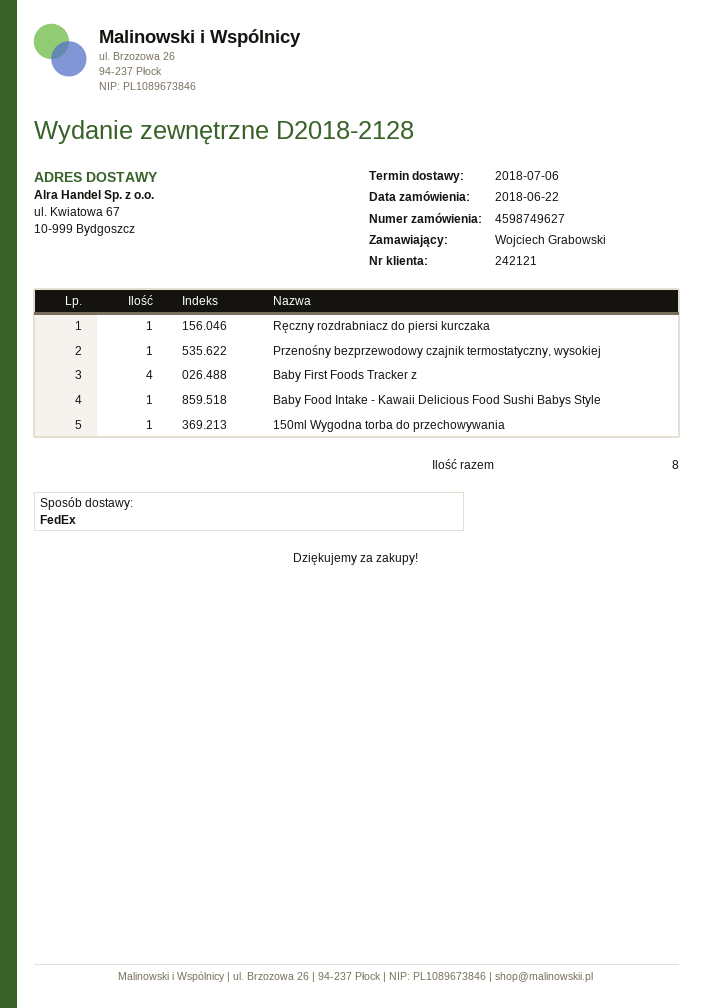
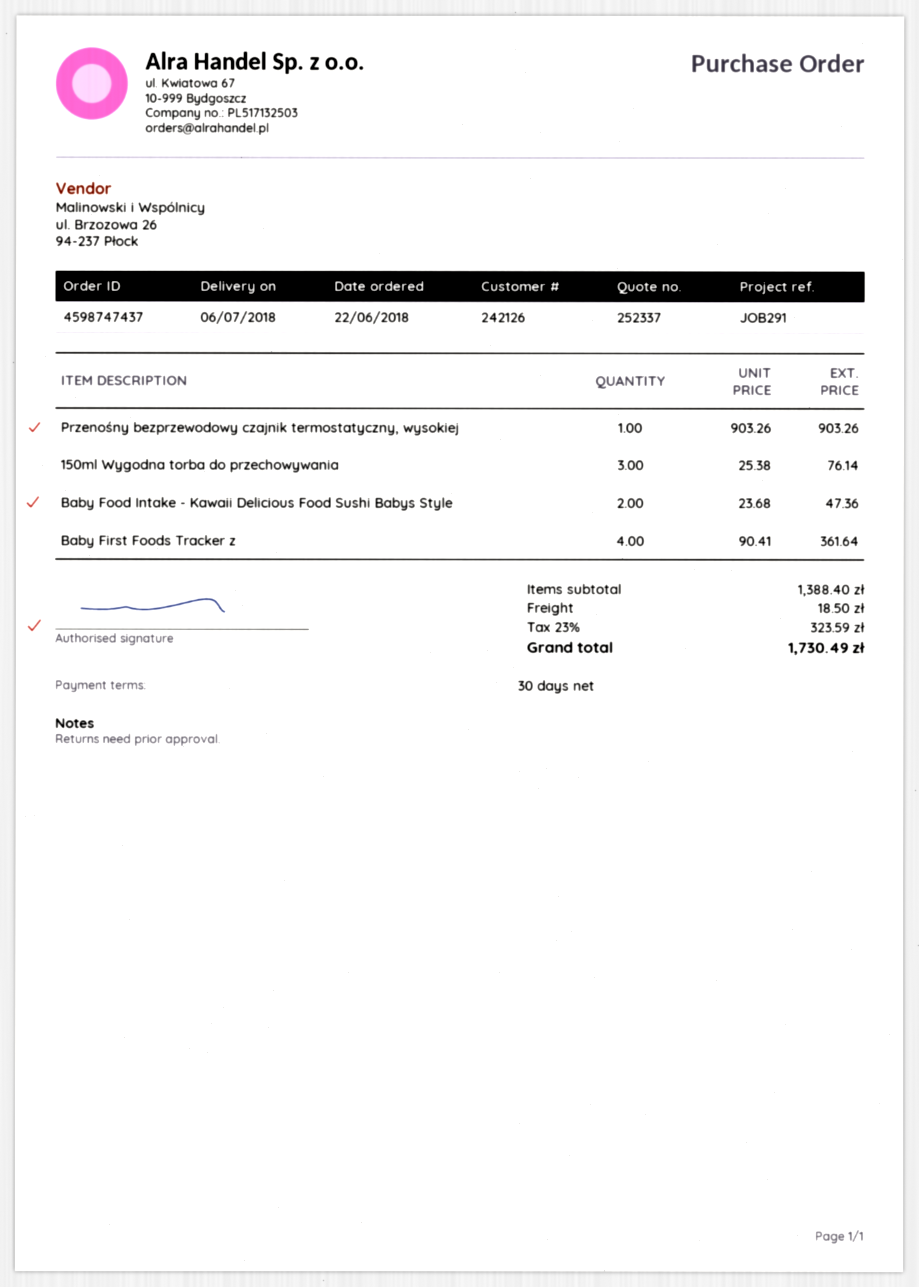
order number: 4598749627 -> 4598747437
customer number: 242121 -> 242126
Ręczny rozdrabniacz do piersi kurczaka: 1 -> none
Baby Food Intake - Kawaii Delicious Food Sushi Babys Style: 1 -> 2
150ml Wygodna torba do przechowywania: 1 -> 3

